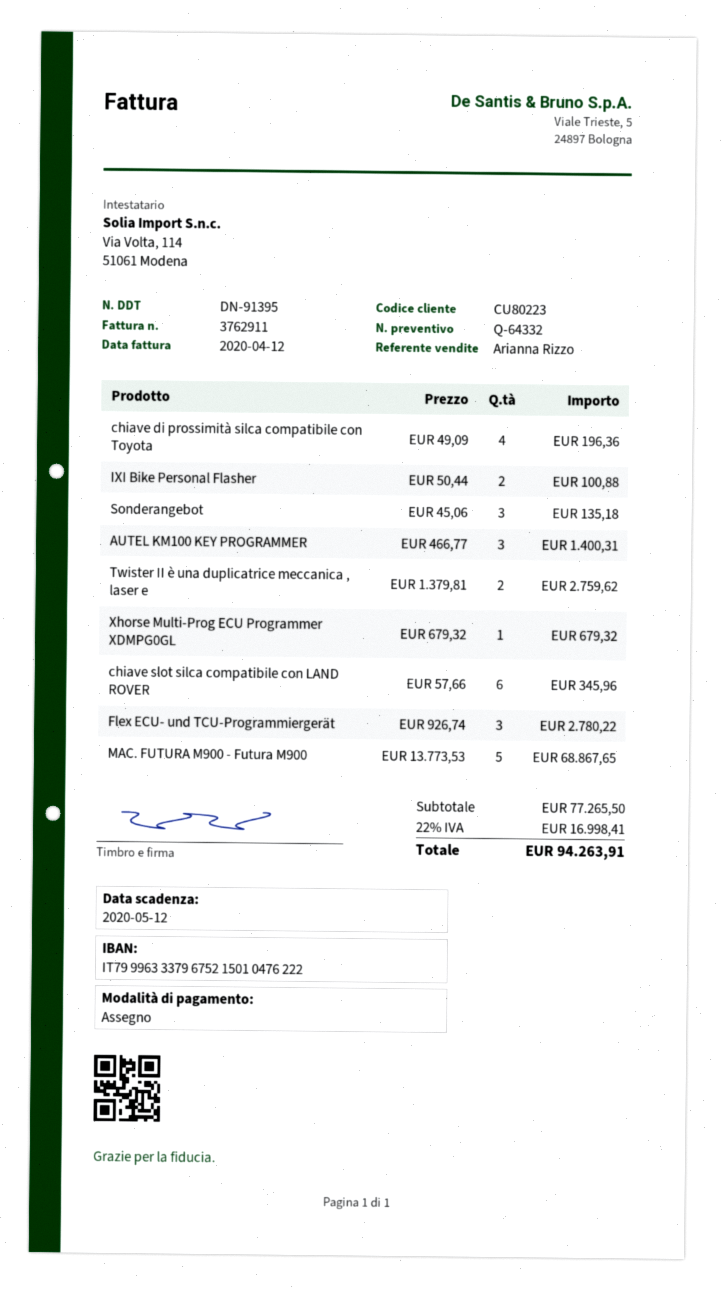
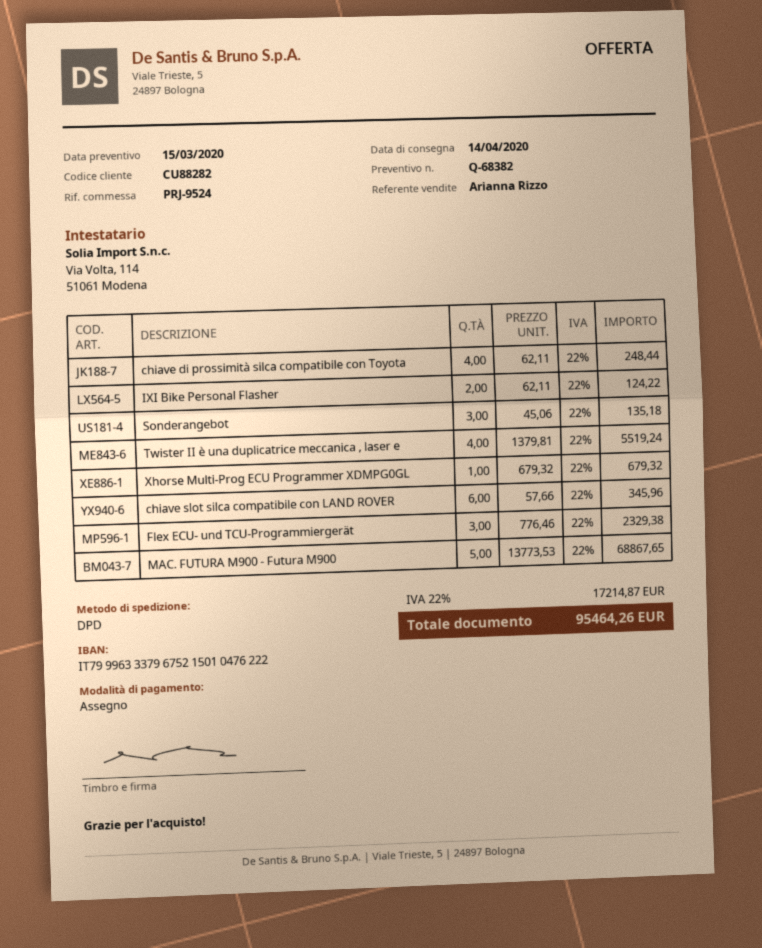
quote number: Q-64332 -> Q-68382
customer number: CU80223 -> CU88282
chiave di prossimità silca compatibile con Toyota: 4 x 49.09 = 196.36 -> 4 x 62.11 = 248.44
IXI Bike Personal Flasher: 2 x 50.44 = 100.88 -> 2 x 62.11 = 124.22
AUTEL KM100 KEY PROGRAMMER: 3 x 466.77 = 1400.31 -> none
Twister II è una duplicatrice meccanica , laser e: 2 x 1379.81 = 2759.62 -> 4 x 1379.81 = 5519.24
Flex ECU- und TCU-Programmiergerät: 3 x 926.74 = 2780.22 -> 3 x 776.46 = 2329.38
tax: 22% = 16998.41 -> 22% = 17214.87
total: 94263.91 -> 95464.26

